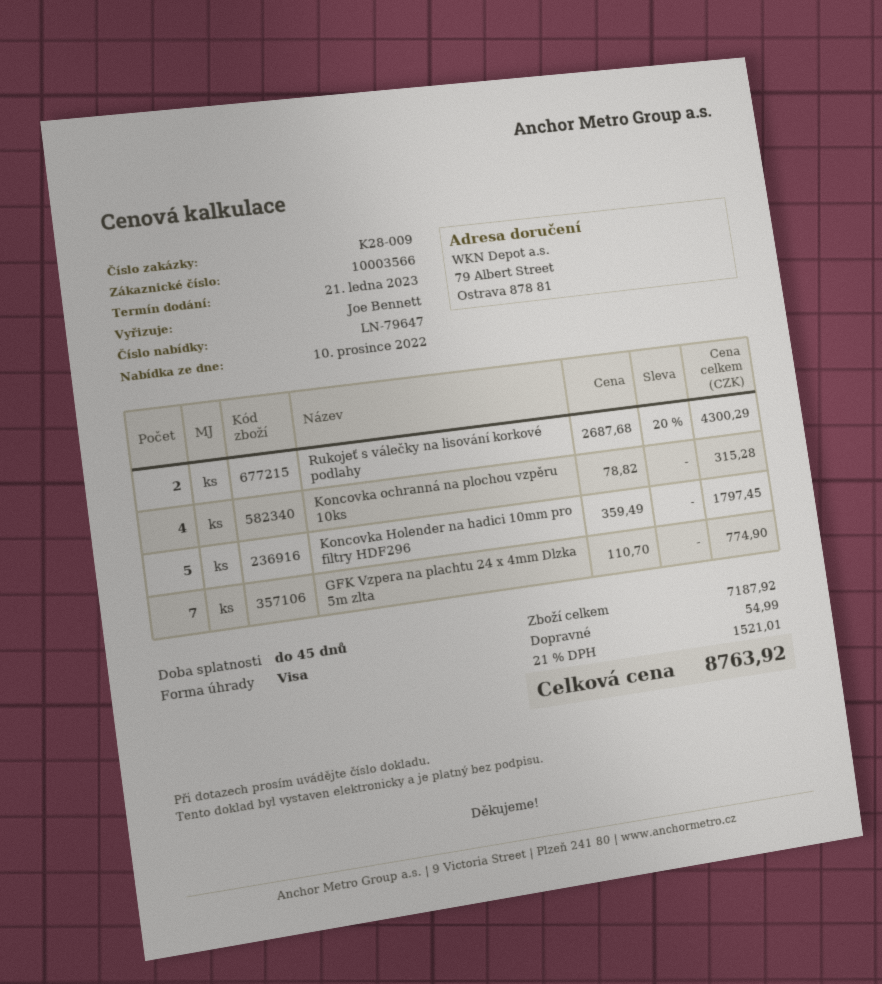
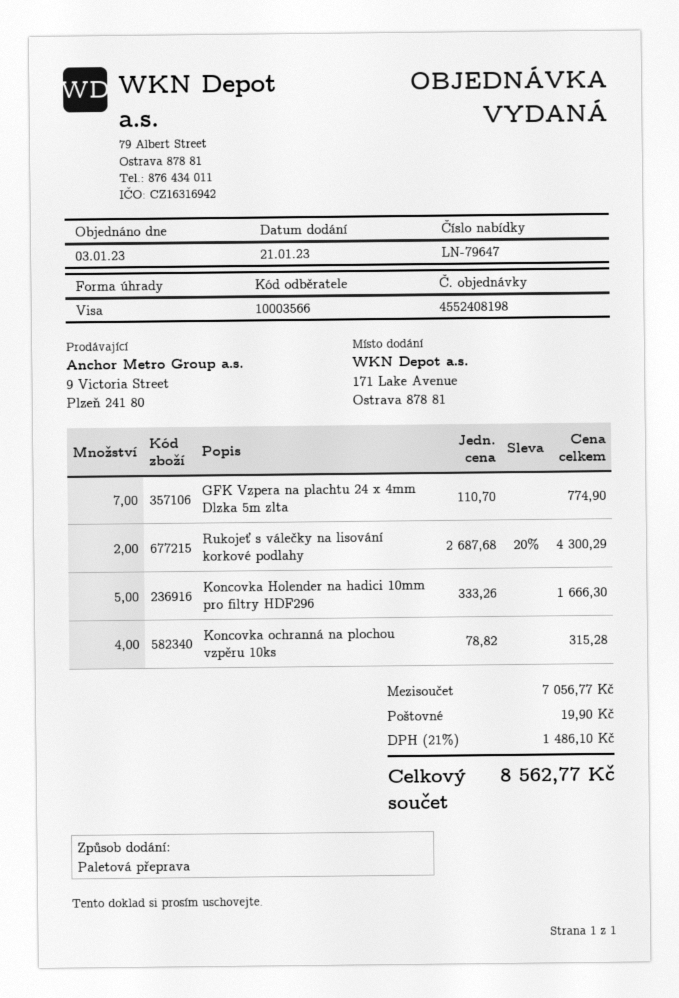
ship to: 79 Albert Street, Ostrava 878 81 -> 171 Lake Avenue, Ostrava 878 81
Koncovka Holender na hadici 10mm pro filtry HDF296: 5 x 359.49 = 1797.45 -> 5 x 333.26 = 1666.30
subtotal: 7187.92 -> 7056.77
shipping: 54.99 -> 19.90
tax: 21% = 1521.01 -> 21% = 1486.10
total: 8763.92 -> 8562.77

